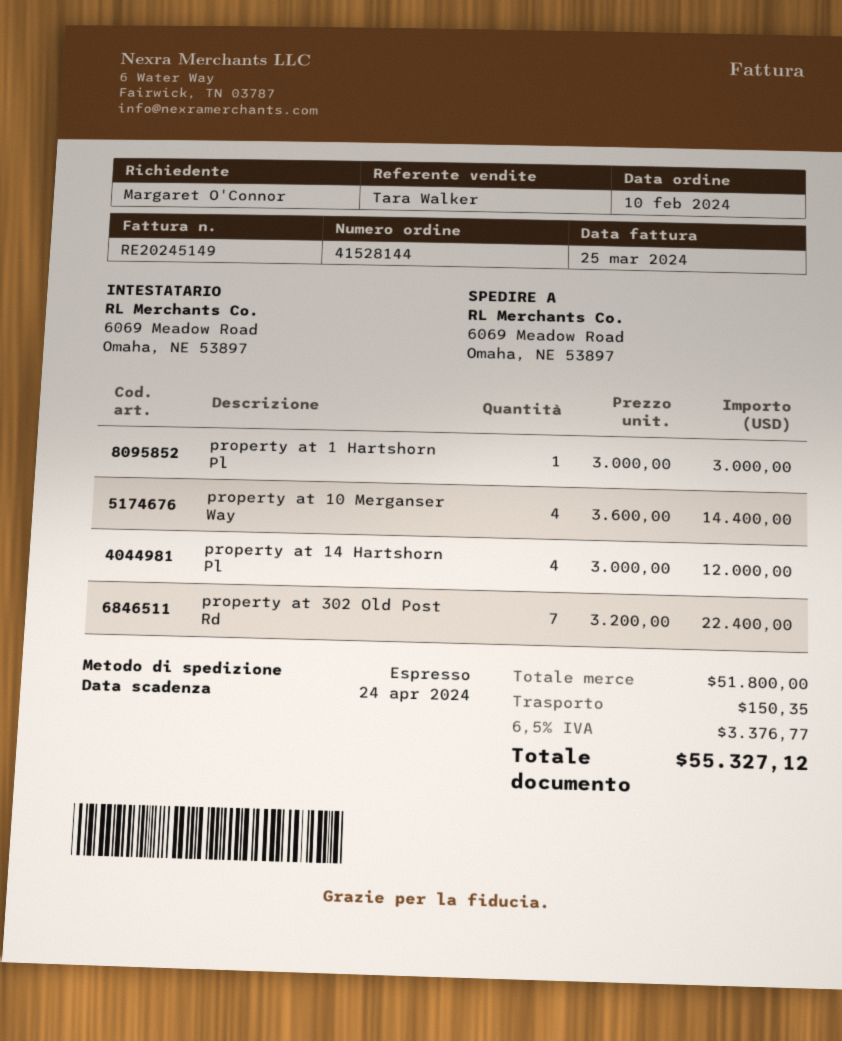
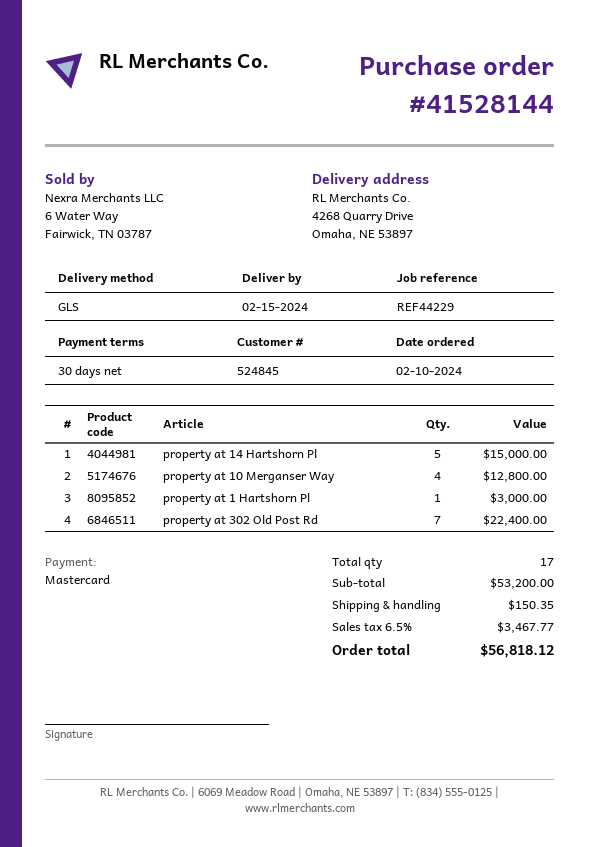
shipping method: express -> GLS
ship to: 6069 Meadow Road, Omaha, NE 53897 -> 4268 Quarry Drive, Omaha, NE 53897
property at 10 Merganser Way: 4 for 14400.00 -> 4 for 12800.00
property at 14 Hartshorn Pl: 4 for 12000.00 -> 5 for 15000.00
subtotal: 51800.00 -> 53200.00
tax: 6.5% = 3376.77 -> 6.5% = 3467.77
total: 55327.12 -> 56818.12

